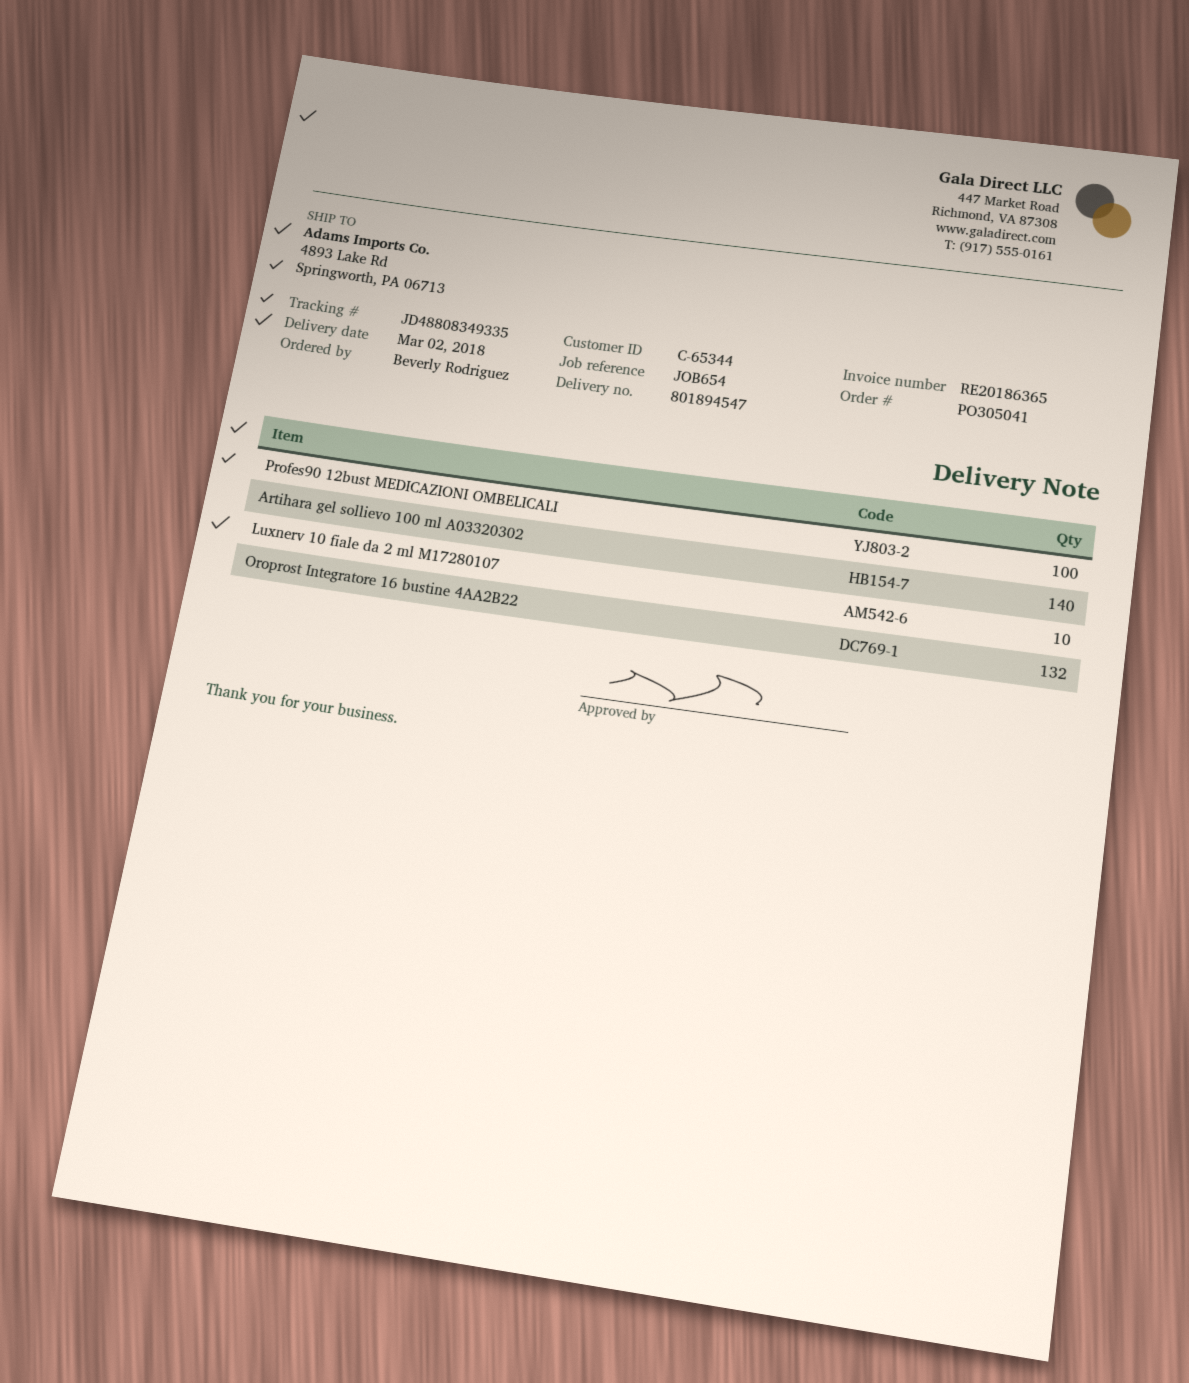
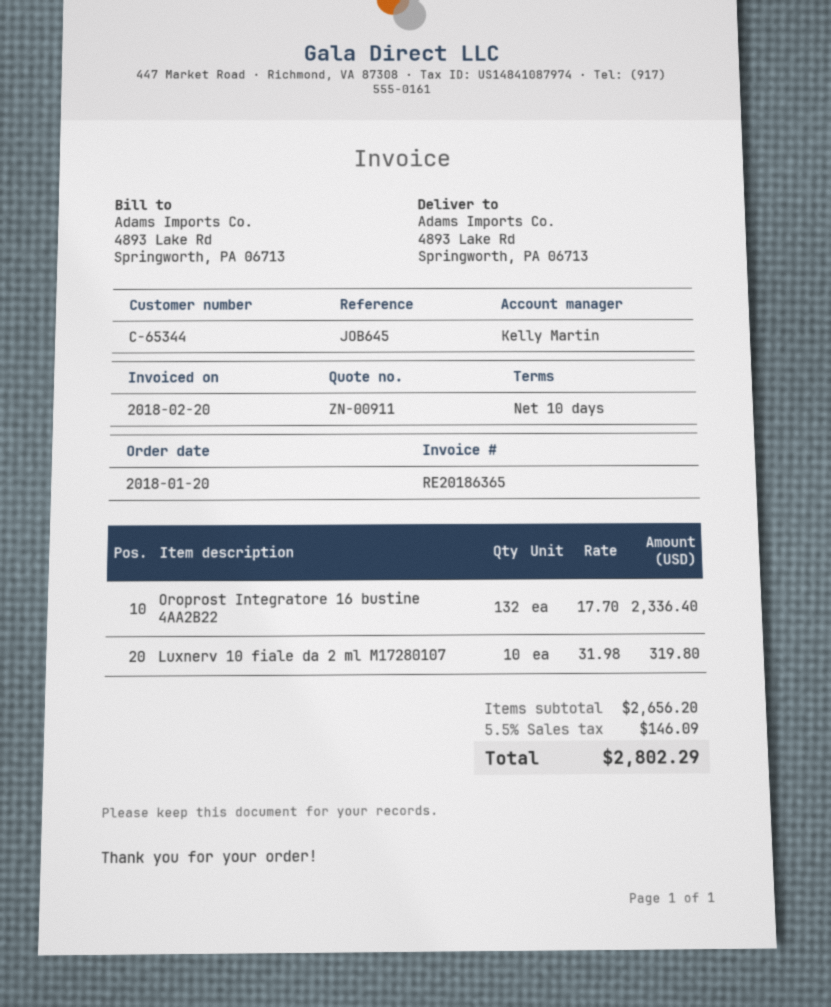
reference: JOB654 -> JOB645
Profes90 12bust MEDICAZIONI OMBELICALI: 100 -> none
Artihara gel sollievo 100 ml A03320302: 140 -> none

